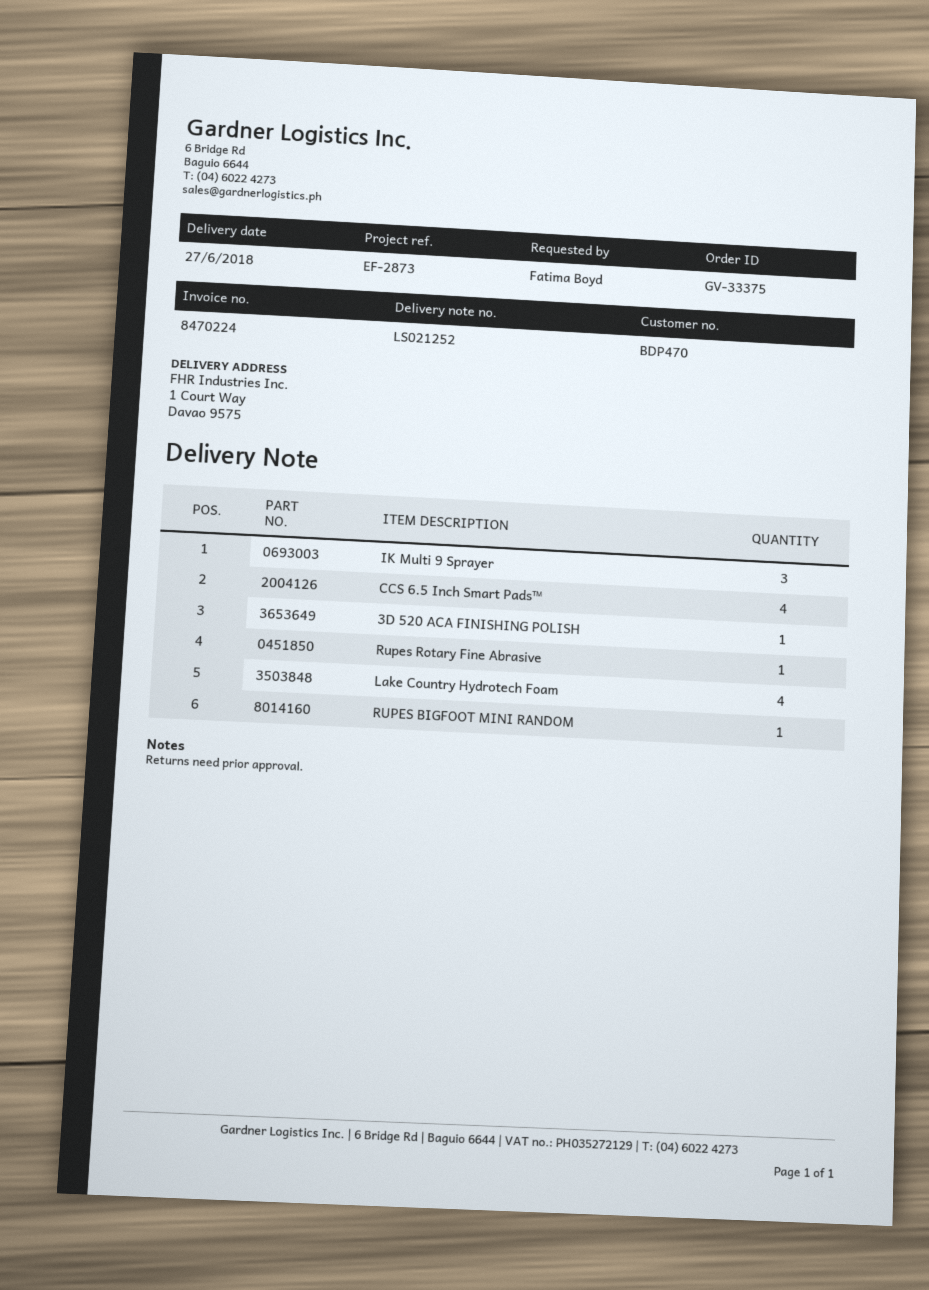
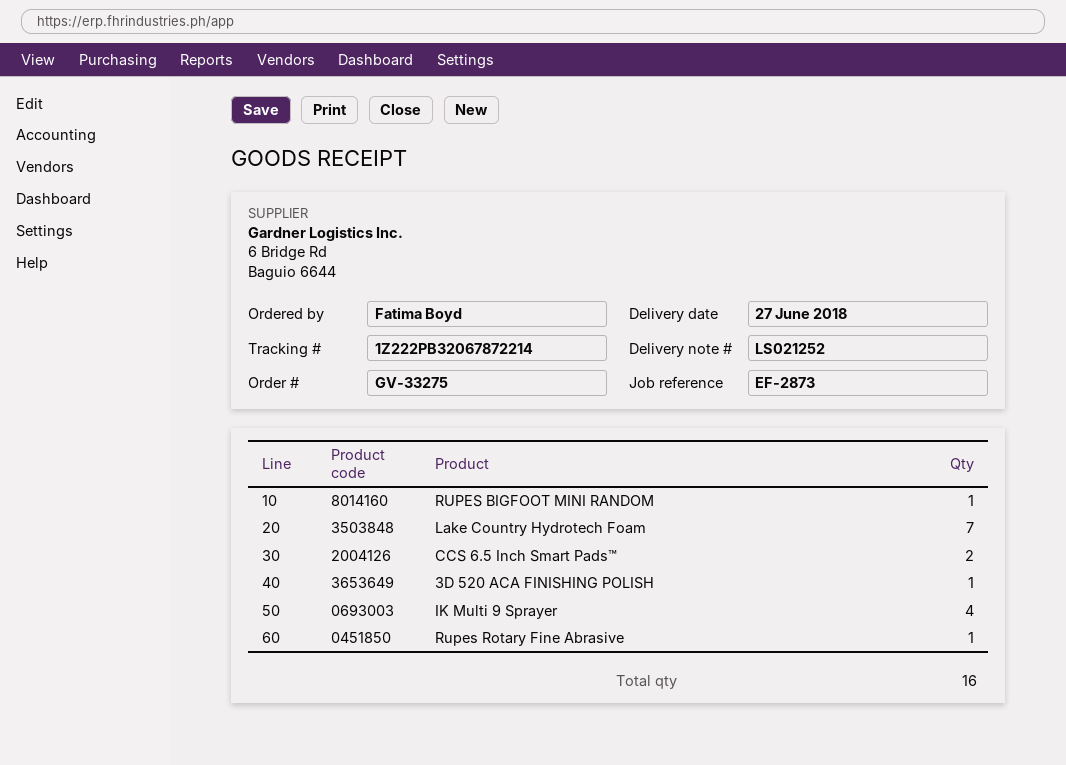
order number: GV-33375 -> GV-33275
IK Multi 9 Sprayer: 3 -> 4
CCS 6.5 Inch Smart Pads™: 4 -> 2
Lake Country Hydrotech Foam: 4 -> 7

